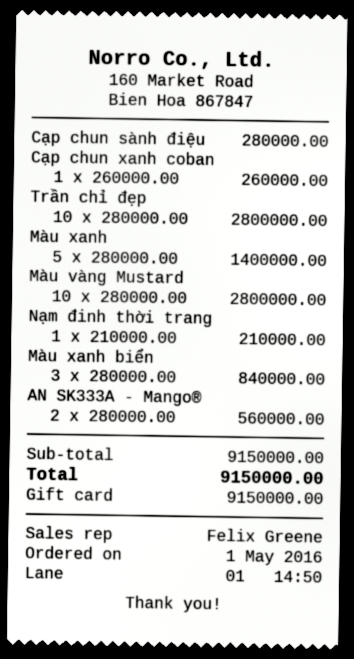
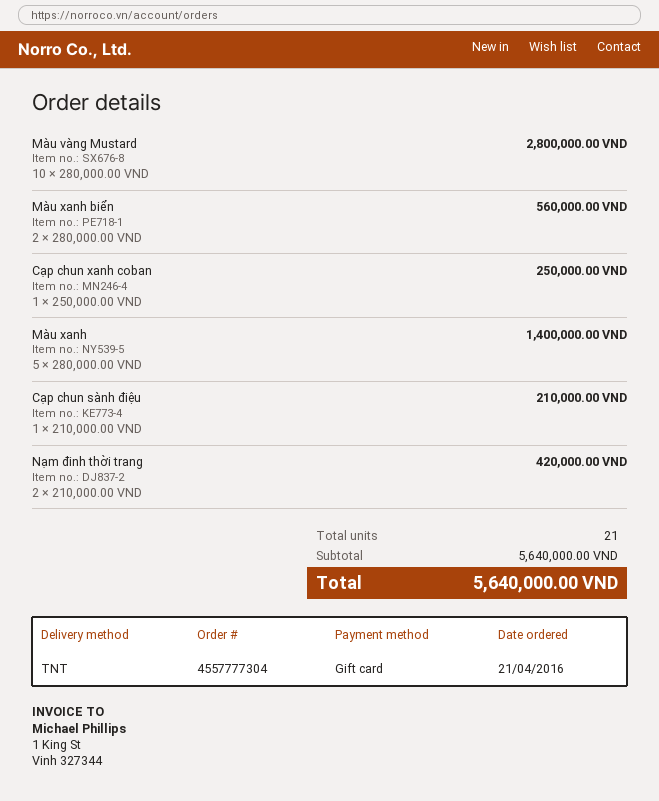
order date: 2016-05-01 -> 2016-04-21
Cạp chun sành điệu: 1 x 280000.00 = 280000.00 -> 1 x 210000.00 = 210000.00
Cạp chun xanh coban: 1 x 260000.00 = 260000.00 -> 1 x 250000.00 = 250000.00
Trần chỉ đẹp: 10 x 280000.00 = 2800000.00 -> none
Nạm đinh thời trang: 1 x 210000.00 = 210000.00 -> 2 x 210000.00 = 420000.00
Màu xanh biển: 3 x 280000.00 = 840000.00 -> 2 x 280000.00 = 560000.00
AN SK333A - Mango®: 2 x 280000.00 = 560000.00 -> none
subtotal: 9150000.00 -> 5640000.00
total: 9150000.00 -> 5640000.00

